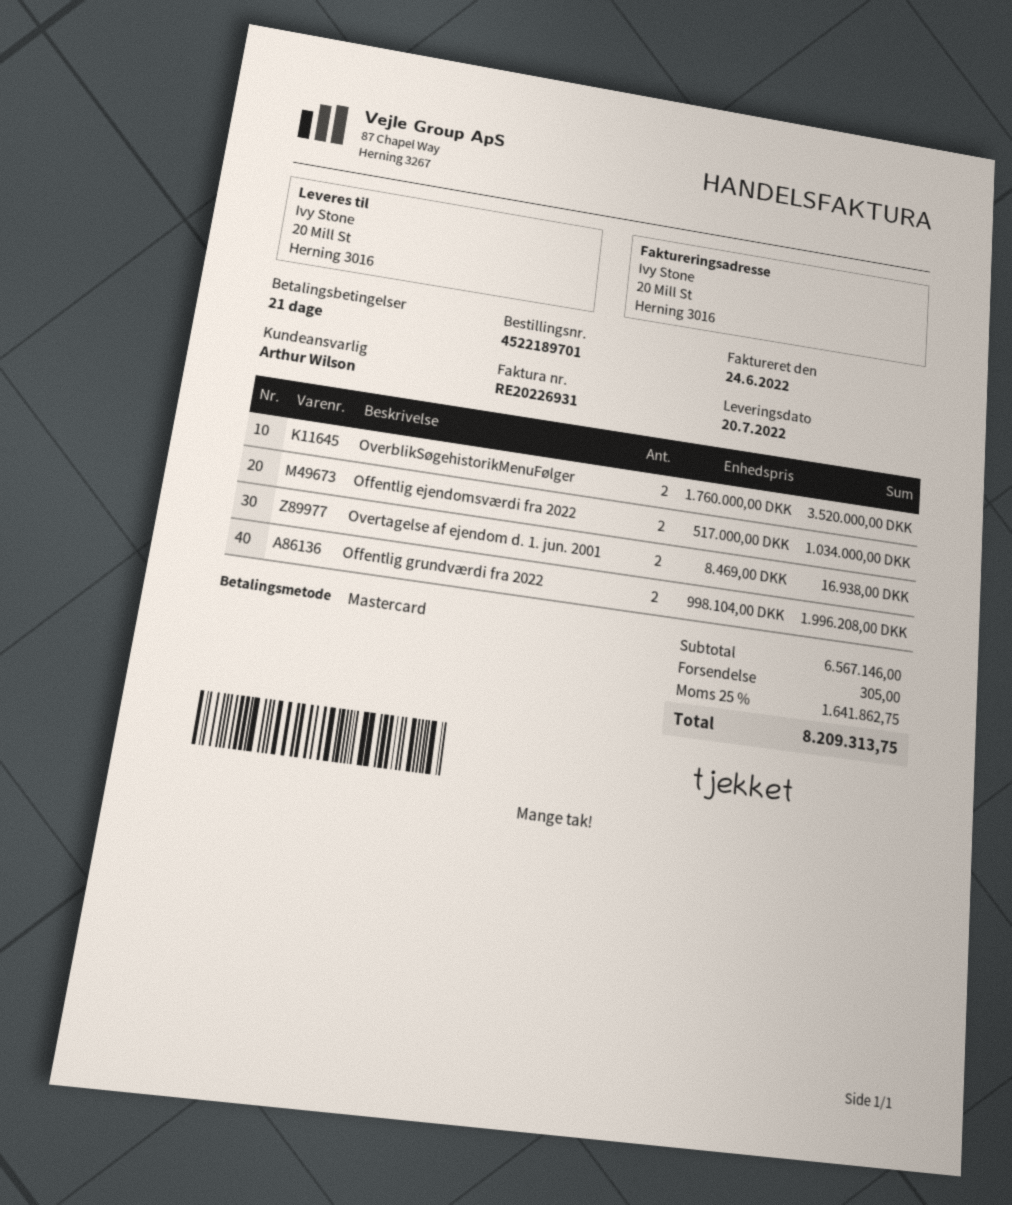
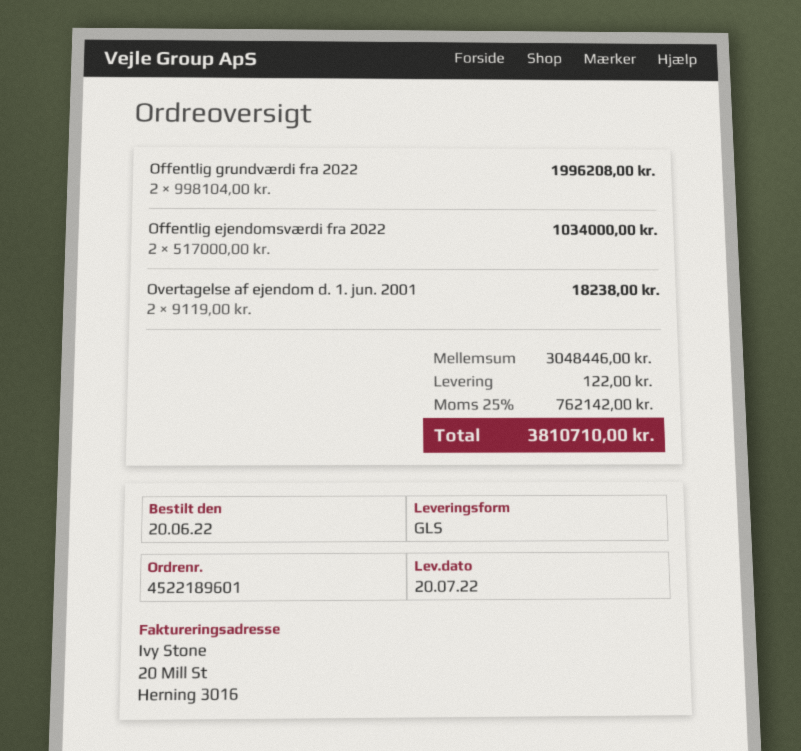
order number: 4522189701 -> 4522189601
OverblikSøgehistorikMenuFølger: 2 x 1760000.00 = 3520000.00 -> none
Overtagelse af ejendom d. 1. jun. 2001: 2 x 8469.00 = 16938.00 -> 2 x 9119.00 = 18238.00
subtotal: 6567146.00 -> 3048446.00
shipping: 305.00 -> 122.00
tax: 25% = 1641862.75 -> 25% = 762142.00
total: 8209313.75 -> 3810710.00

